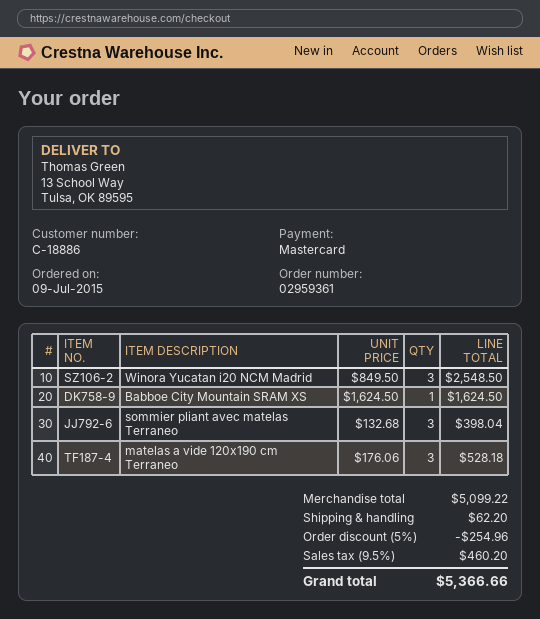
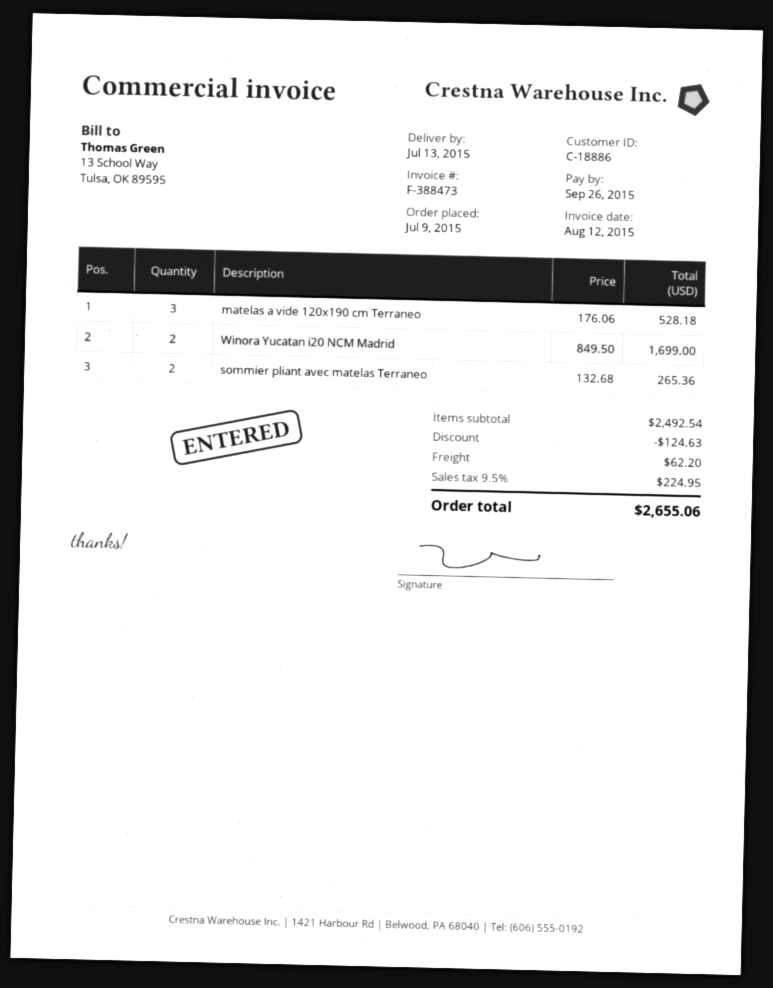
Winora Yucatan i20 NCM Madrid: 3 x 849.50 = 2548.50 -> 2 x 849.50 = 1699.00
Babboe City Mountain SRAM XS: 1 x 1624.50 = 1624.50 -> none
sommier pliant avec matelas Terraneo: 3 x 132.68 = 398.04 -> 2 x 132.68 = 265.36
subtotal: 5099.22 -> 2492.54
discount: 254.96 -> 124.63
tax: 9.5% = 460.20 -> 9.5% = 224.95
total: 5366.66 -> 2655.06

